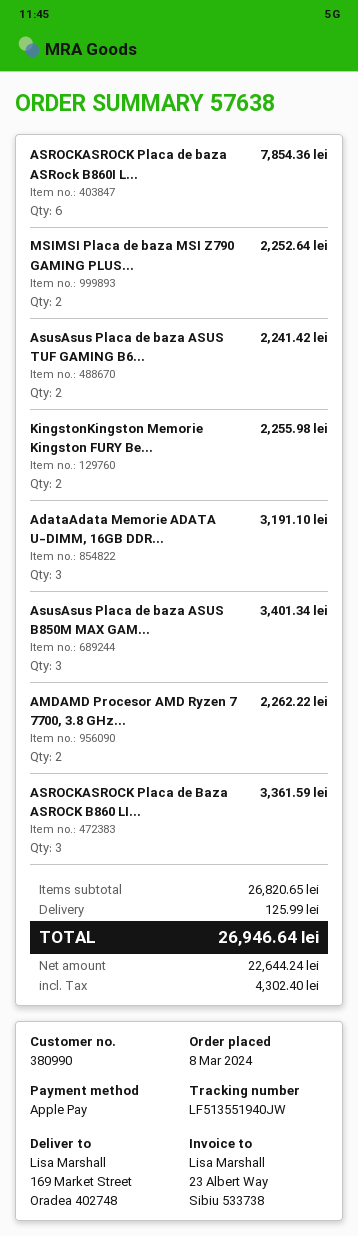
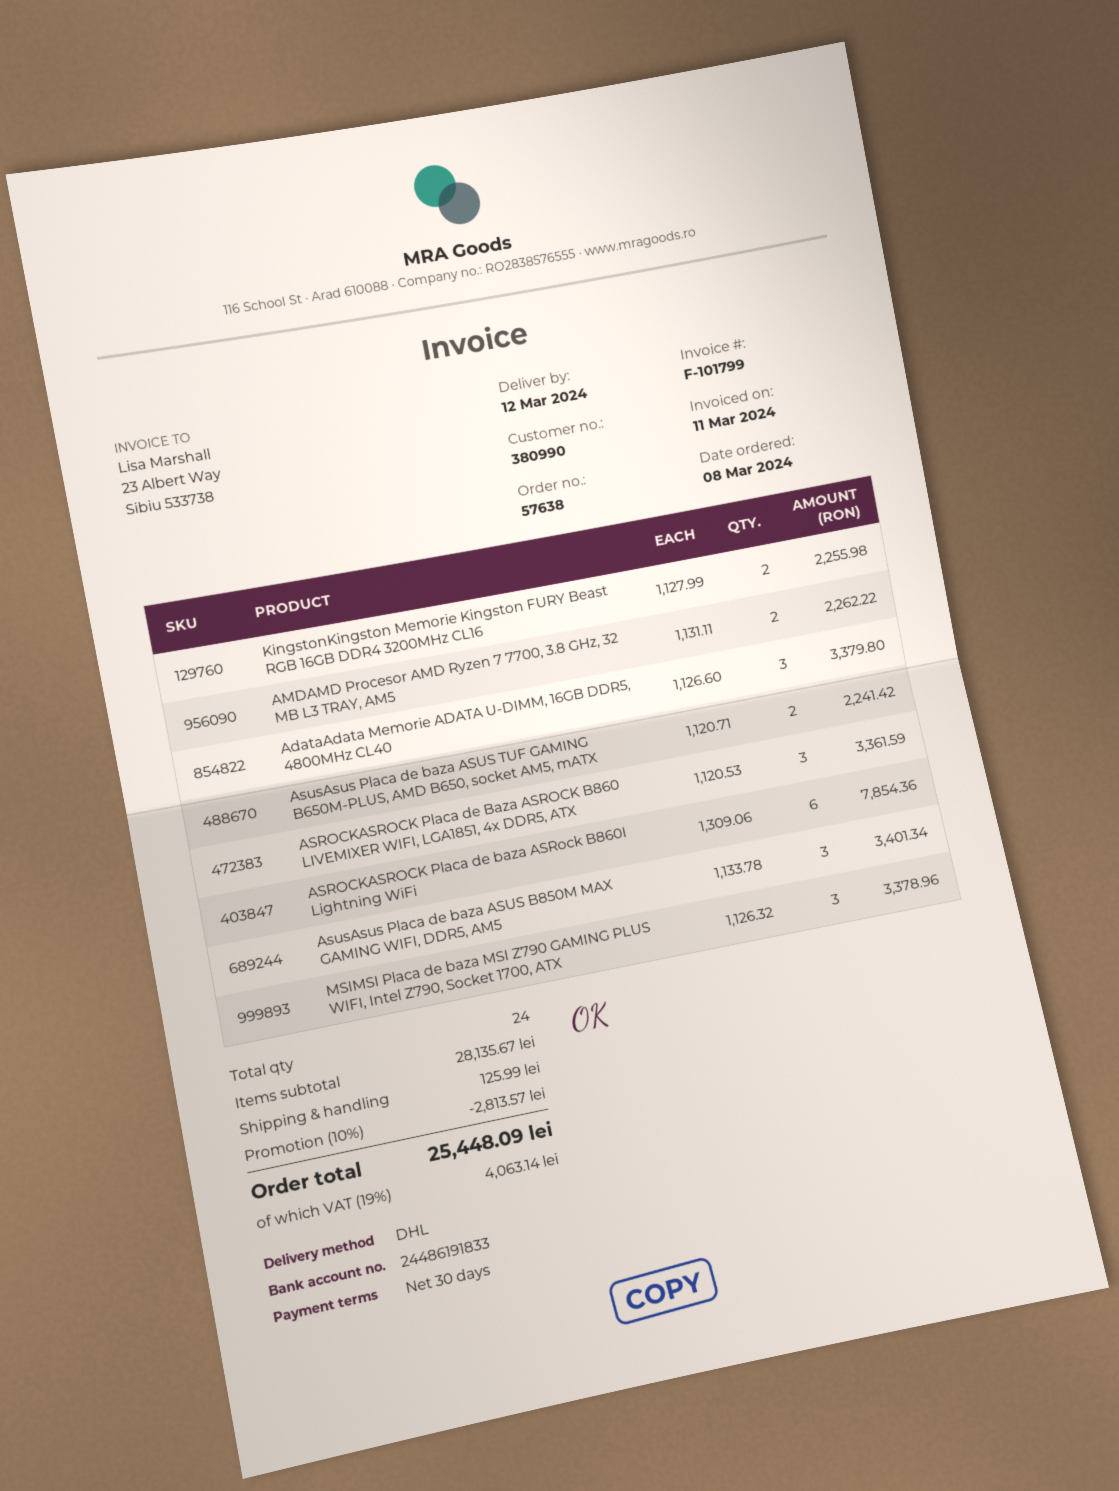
MSIMSI Placa de baza MSI Z790 GAMING PLUS...: 2 for 2252.64 -> 3 for 3378.96
AdataAdata Memorie ADATA U-DIMM, 16GB DDR...: 3 for 3191.10 -> 3 for 3379.80
subtotal: 26820.65 -> 28135.67
discount: none -> 10% = 2813.57
tax: 4302.40 -> 4063.14
total: 26946.64 -> 25448.09

